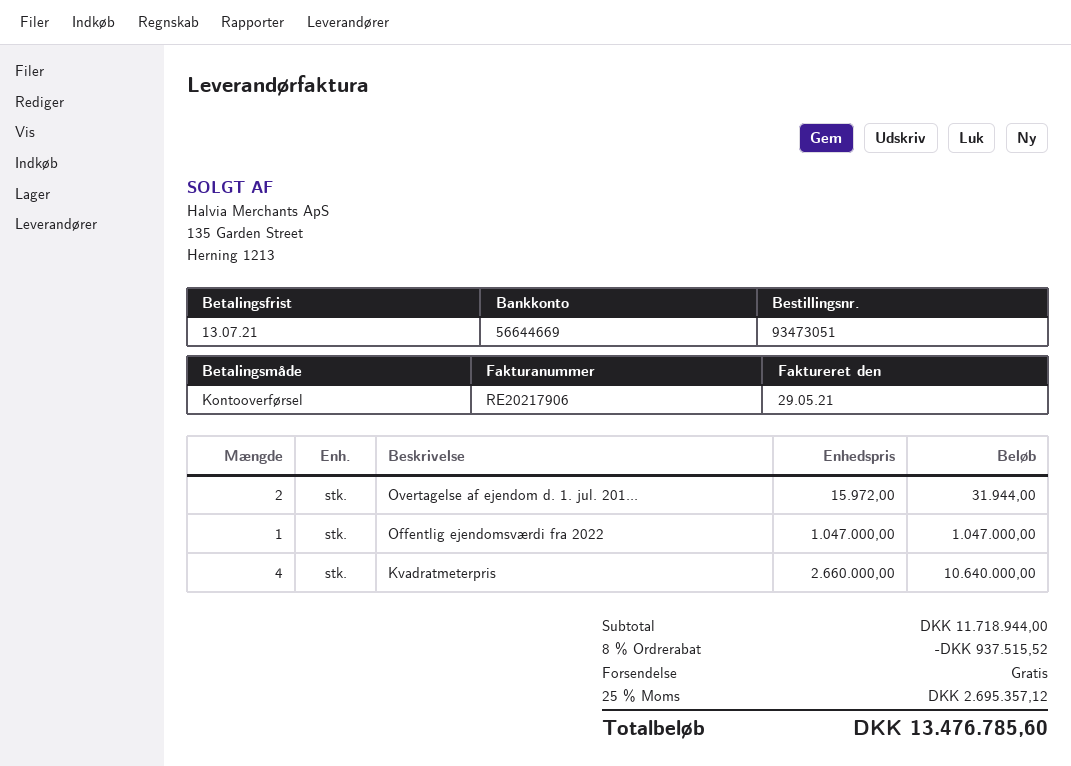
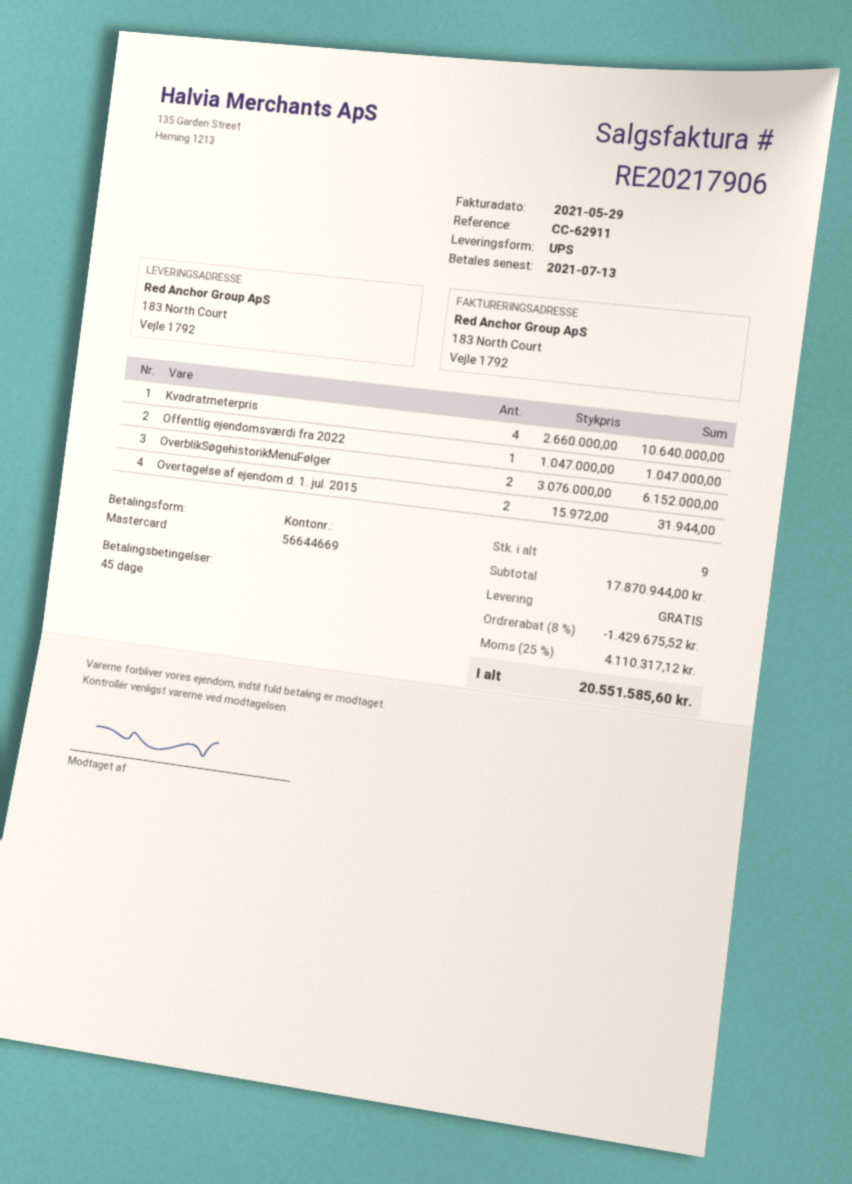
payment method: bank transfer -> Mastercard
OverblikSøgehistorikMenuFølger: none -> 2 x 3076000.00 = 6152000.00
subtotal: 11718944.00 -> 17870944.00
discount: 8% = 937515.52 -> 8% = 1429675.52
tax: 25% = 2695357.12 -> 25% = 4110317.12
total: 13476785.60 -> 20551585.60

